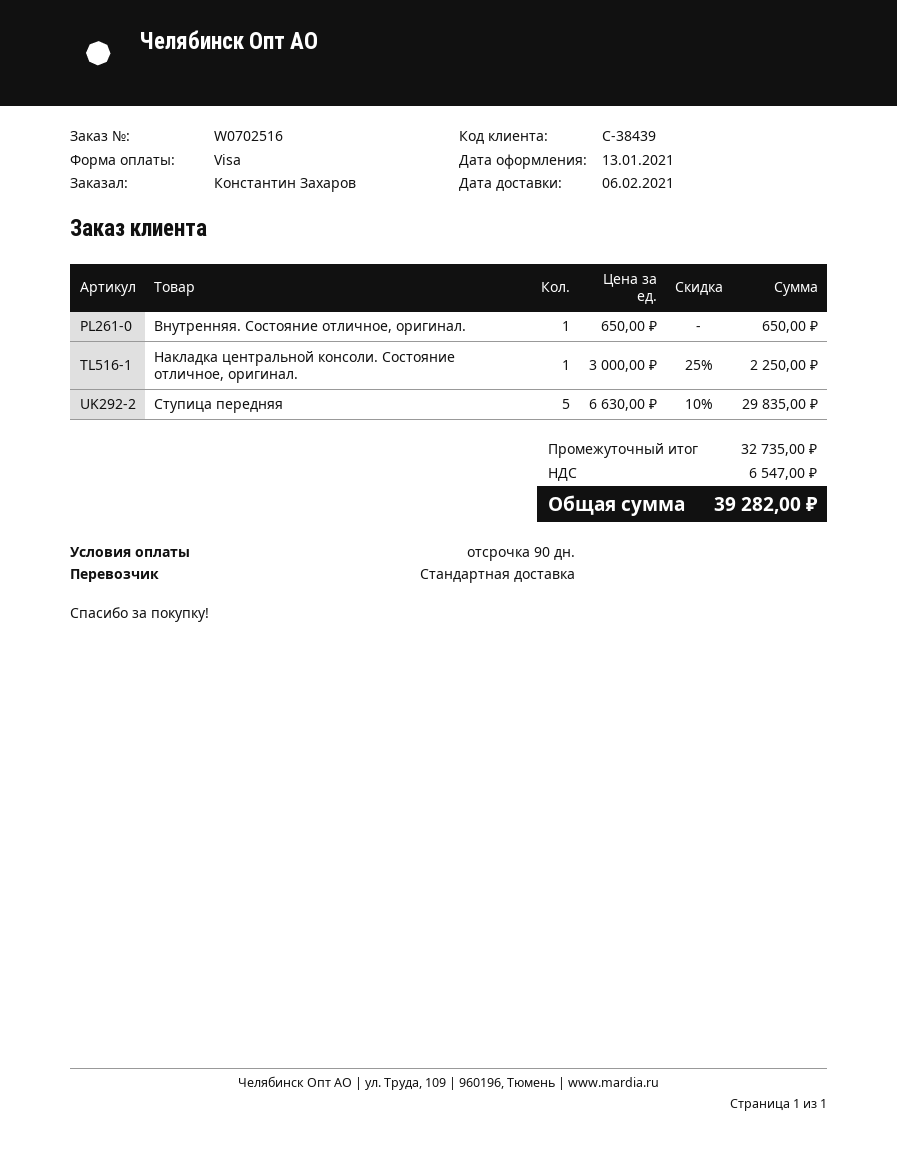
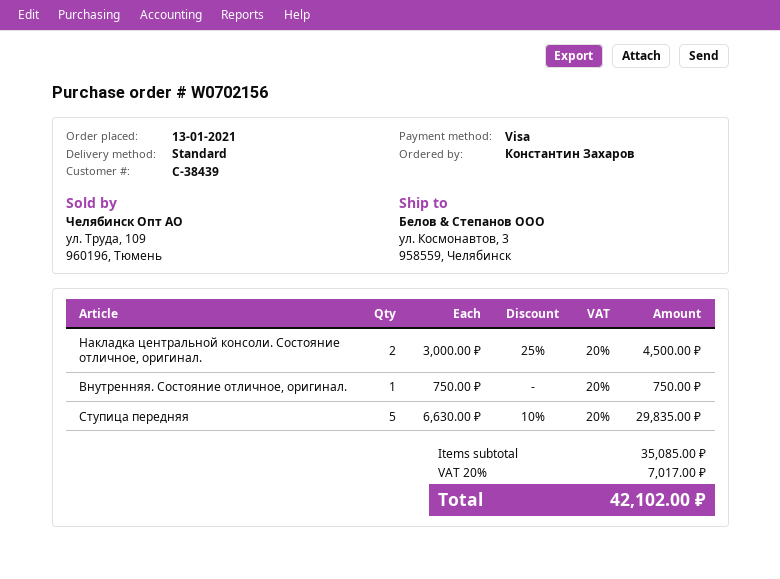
order number: W0702516 -> W0702156
Внутренняя. Состояние отличное, оригинал.: 1 x 650.00 = 650.00 -> 1 x 750.00 = 750.00
Накладка центральной консоли. Состояние отличное, оригинал.: 1 x 3000.00 - 25% = 2250.00 -> 2 x 3000.00 - 25% = 4500.00
subtotal: 32735.00 -> 35085.00
tax: 6547.00 -> 7017.00
total: 39282.00 -> 42102.00

